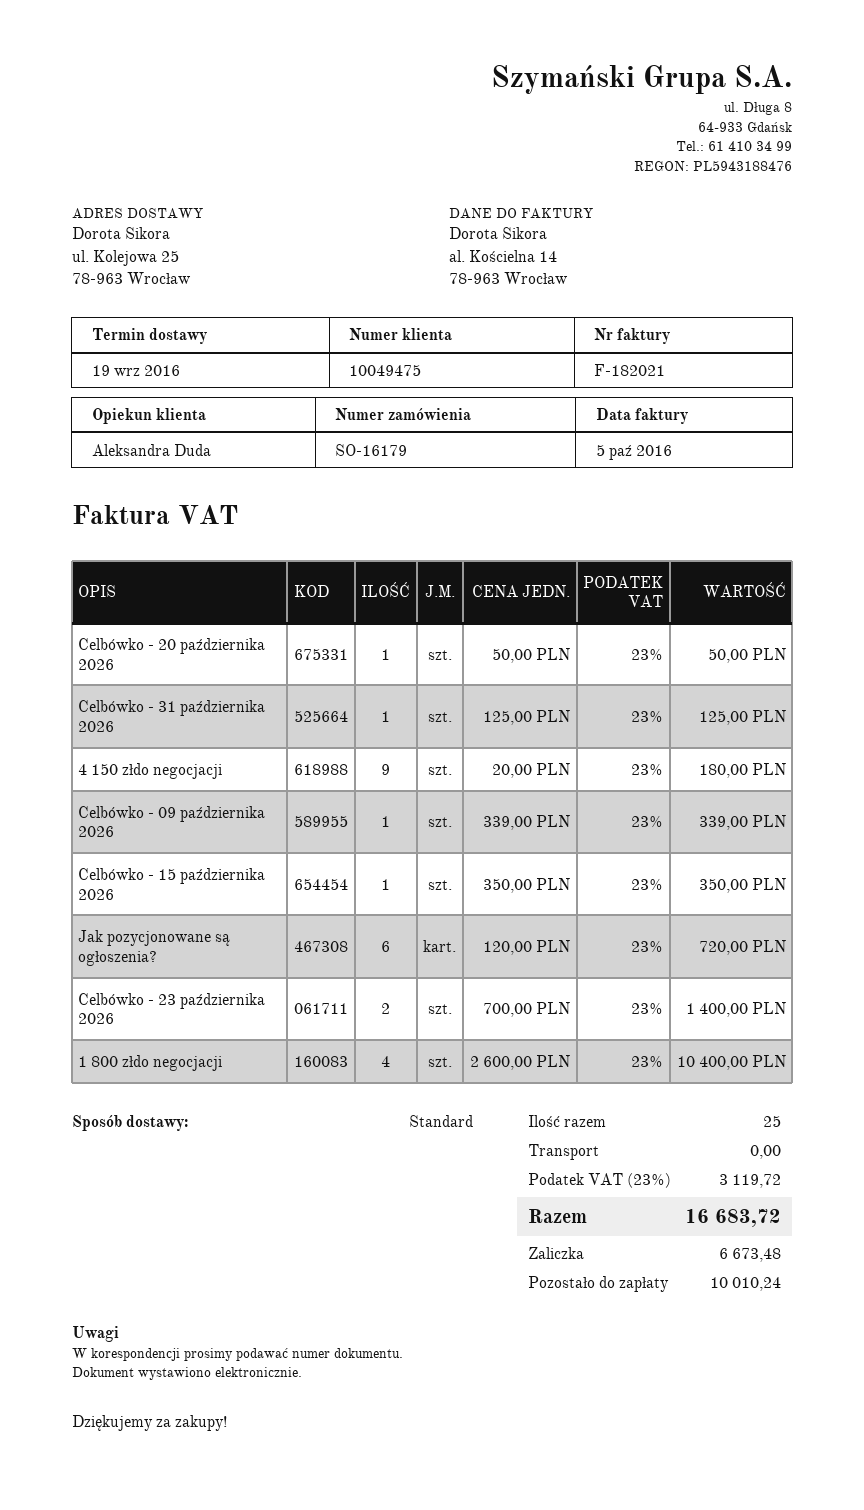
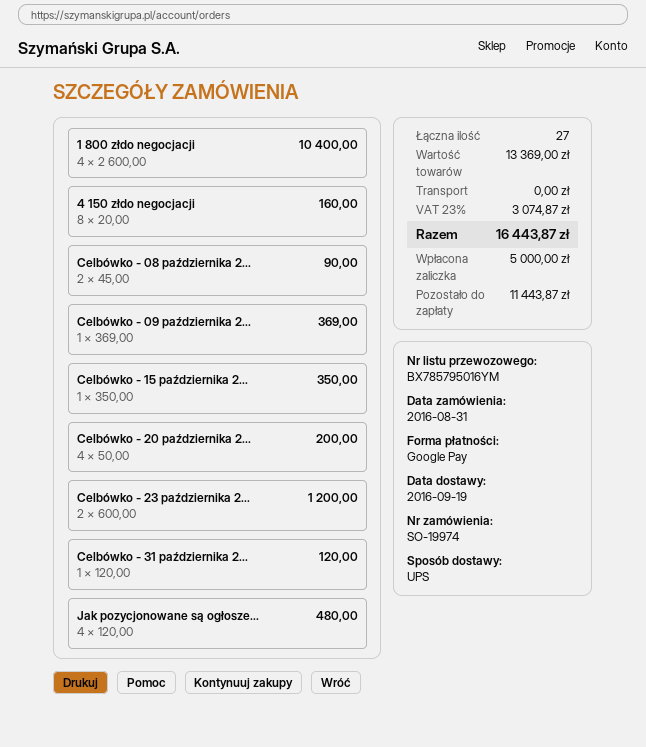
order number: SO-16179 -> SO-19974
shipping method: standard -> UPS
Celbówko - 20 października 2026: 1 x 50.00 = 50.00 -> 4 x 50.00 = 200.00
Celbówko - 31 października 2026: 1 x 125.00 = 125.00 -> 1 x 120.00 = 120.00
4 150 złdo negocjacji: 9 x 20.00 = 180.00 -> 8 x 20.00 = 160.00
Celbówko - 09 października 2026: 1 x 339.00 = 339.00 -> 1 x 369.00 = 369.00
Jak pozycjonowane są ogłoszenia?: 6 x 120.00 = 720.00 -> 4 x 120.00 = 480.00
Celbówko - 23 października 2026: 2 x 700.00 = 1400.00 -> 2 x 600.00 = 1200.00
Celbówko - 08 października 2...: none -> 2 x 45.00 = 90.00
total quantity: 25 -> 27
tax: 23% = 3119.72 -> 23% = 3074.87
total: 16683.72 -> 16443.87
deposit: 6673.48 -> 5000.00
balance: 10010.24 -> 11443.87

